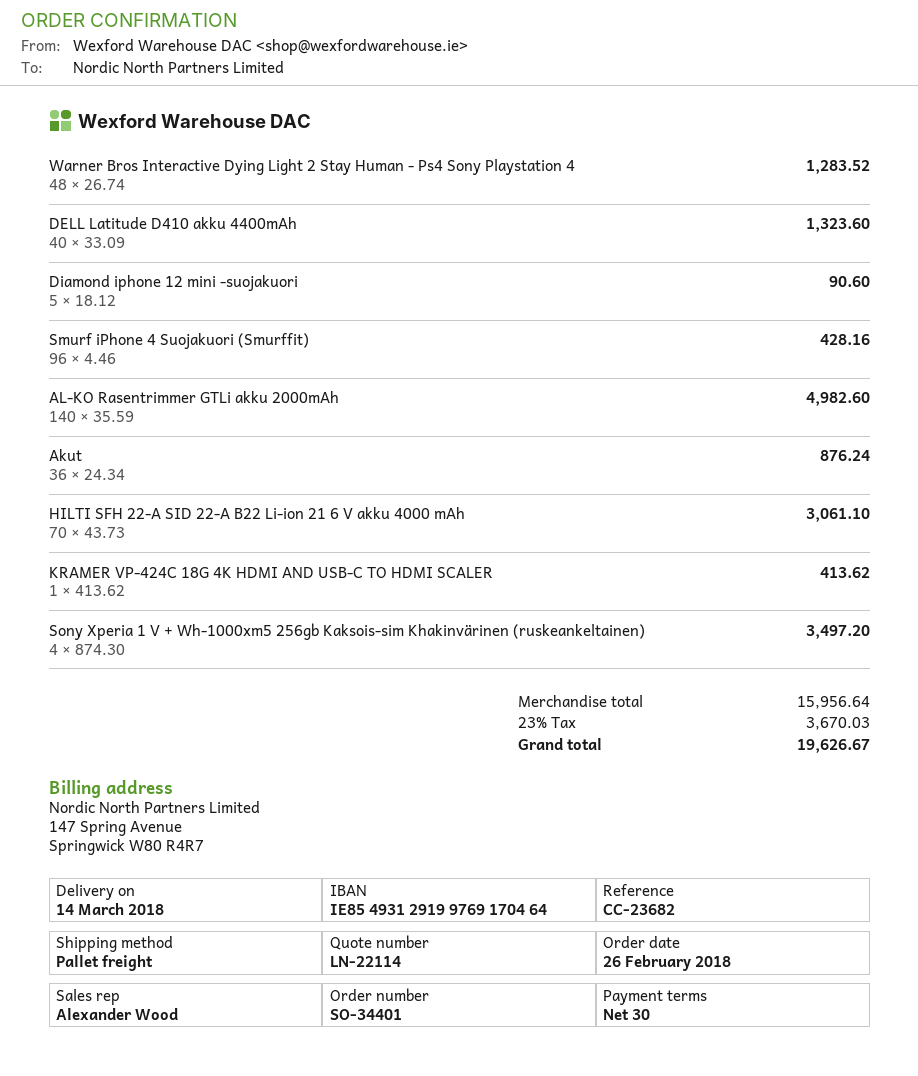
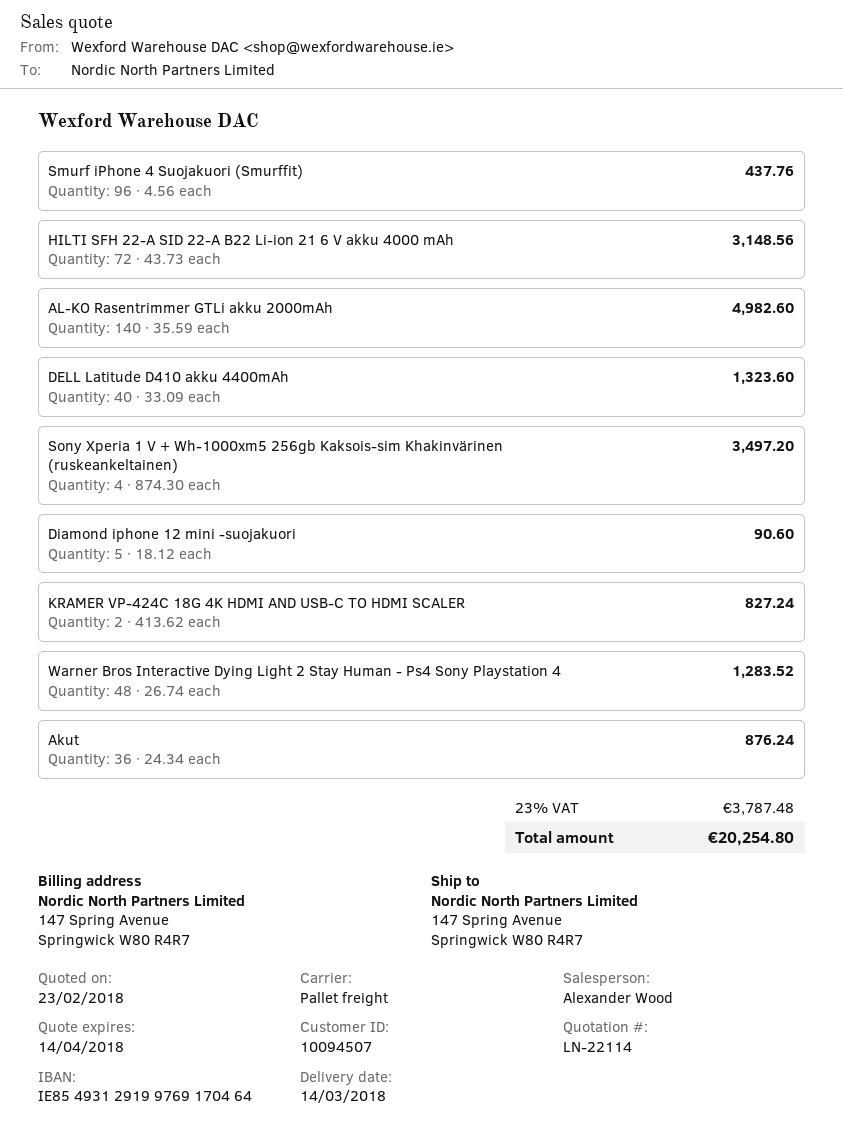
Smurf iPhone 4 Suojakuori (Smurffit): 96 x 4.46 = 428.16 -> 96 x 4.56 = 437.76
HILTI SFH 22-A SID 22-A B22 Li-ion 21 6 V akku 4000 mAh: 70 x 43.73 = 3061.10 -> 72 x 43.73 = 3148.56
KRAMER VP-424C 18G 4K HDMI AND USB-C TO HDMI SCALER: 1 x 413.62 = 413.62 -> 2 x 413.62 = 827.24
tax: 23% = 3670.03 -> 23% = 3787.48
total: 19626.67 -> 20254.80

